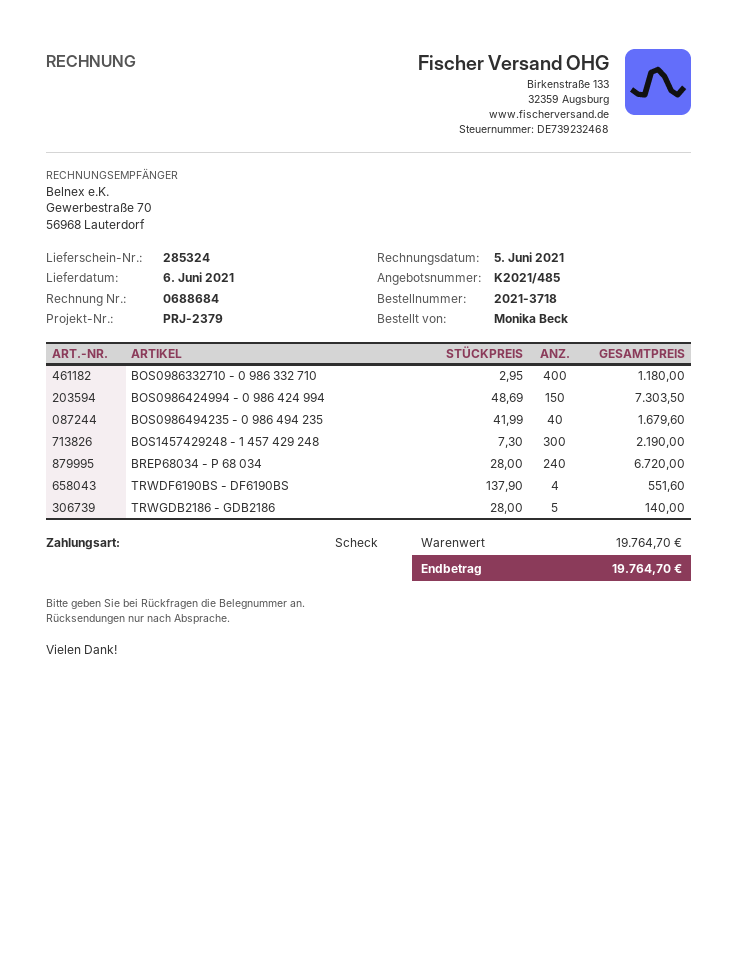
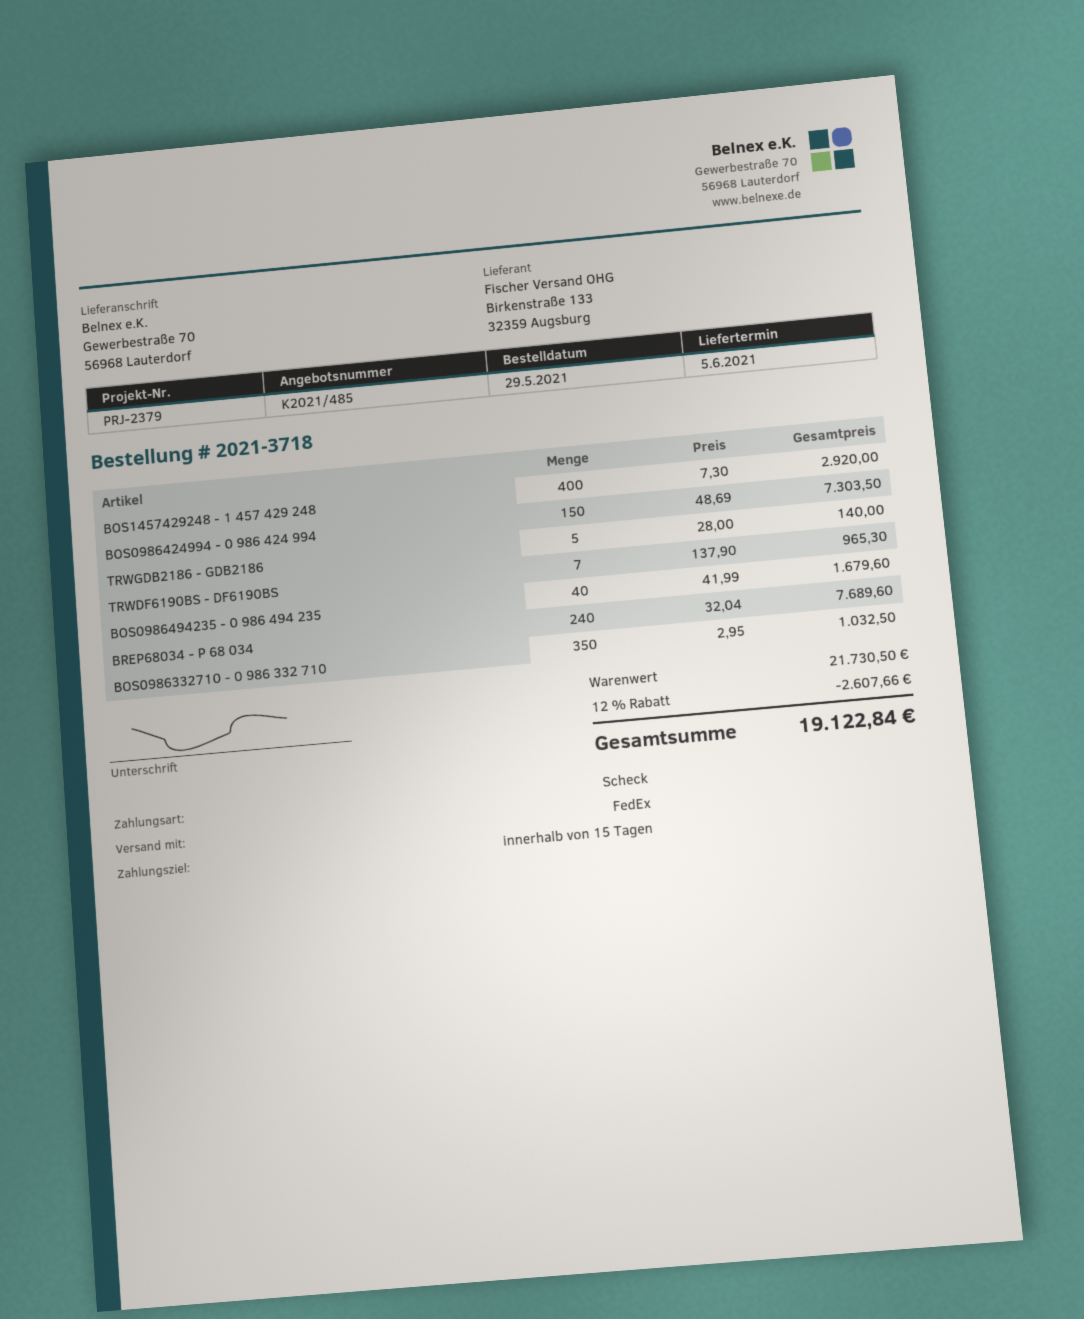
delivery date: 2021-06-06 -> 2021-06-05
BOS0986332710 - 0 986 332 710: 400 x 2.95 = 1180.00 -> 350 x 2.95 = 1032.50
BOS1457429248 - 1 457 429 248: 300 x 7.30 = 2190.00 -> 400 x 7.30 = 2920.00
BREP68034 - P 68 034: 240 x 28.00 = 6720.00 -> 240 x 32.04 = 7689.60
TRWDF6190BS - DF6190BS: 4 x 137.90 = 551.60 -> 7 x 137.90 = 965.30
subtotal: 19764.70 -> 21730.50
discount: none -> 12% = 2607.66
total: 19764.70 -> 19122.84

